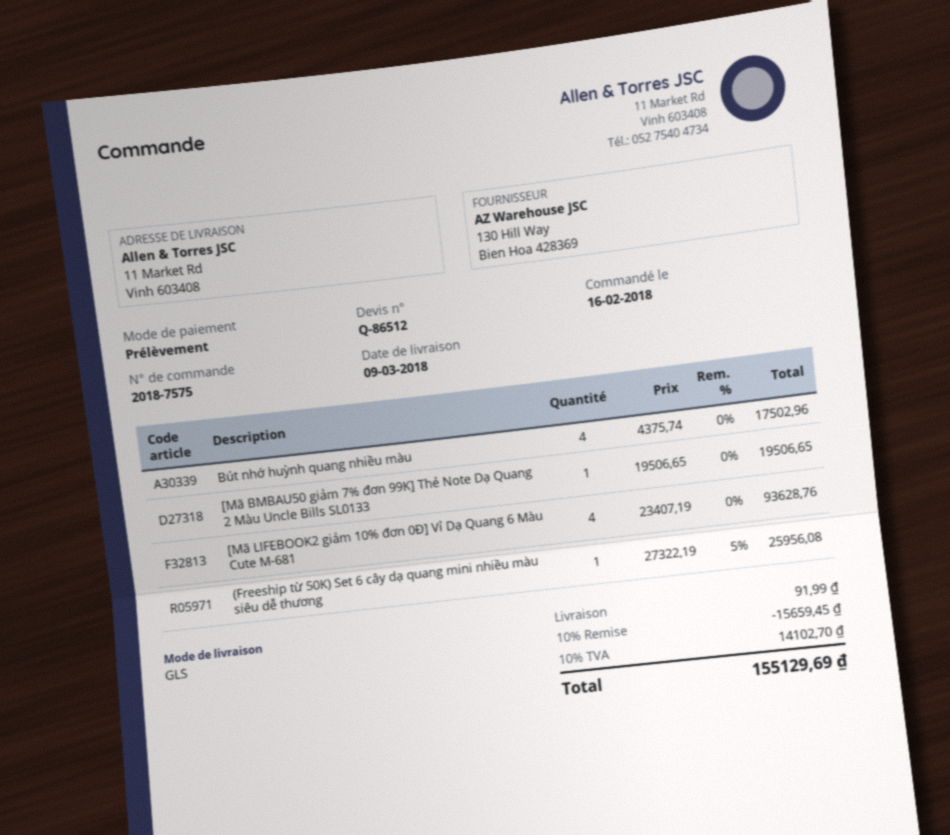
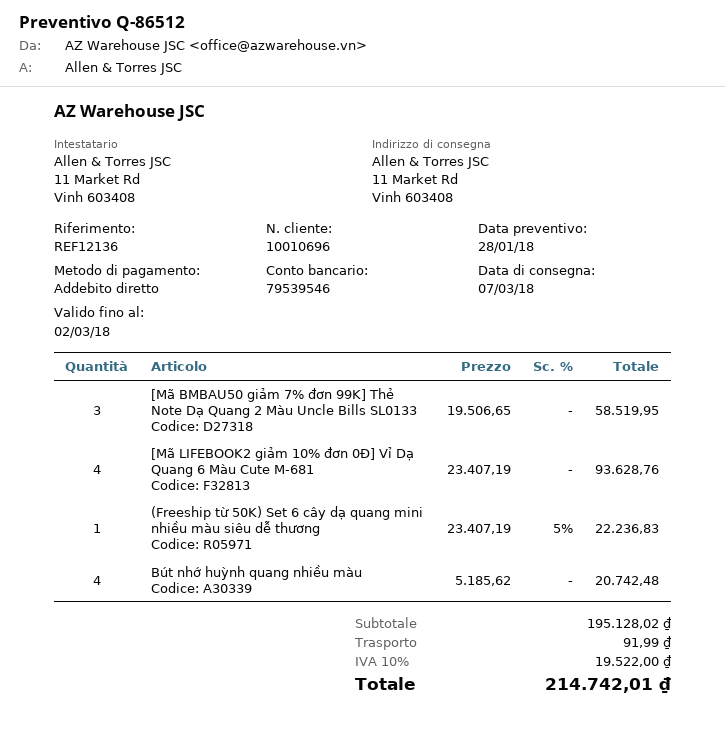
delivery date: 2018-03-09 -> 2018-03-07
Bút nhớ huỳnh quang nhiều màu: 4 x 4375.74 = 17502.96 -> 4 x 5185.62 = 20742.48
[Mã BMBAU50 giảm 7% đơn 99K] Thẻ Note Dạ Quang 2 Màu Uncle Bills SL0133: 1 x 19506.65 = 19506.65 -> 3 x 19506.65 = 58519.95
(Freeship từ 50K) Set 6 cây dạ quang mini nhiều màu siêu dễ thương: 1 x 27322.19 - 5% = 25956.08 -> 1 x 23407.19 - 5% = 22236.83
discount: 10% = 15659.45 -> none
tax: 10% = 14102.70 -> 10% = 19522.00
total: 155129.69 -> 214742.01

